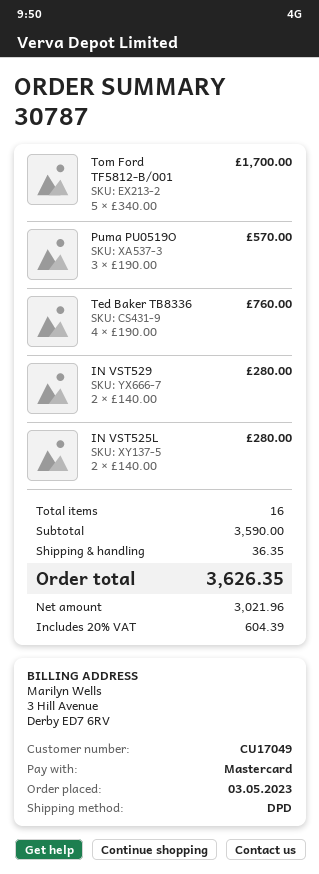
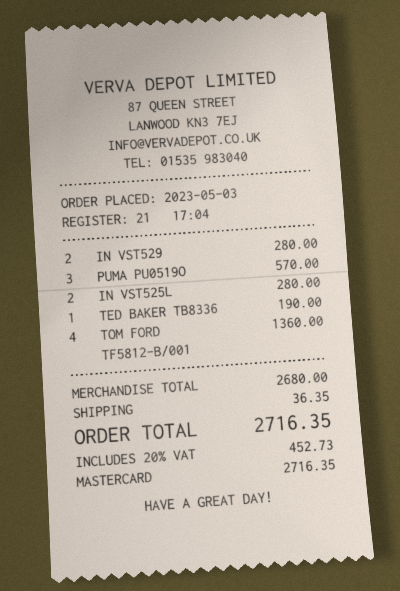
Tom Ford TF5812-B/001: 5 for 1700.00 -> 4 for 1360.00
Ted Baker TB8336: 4 for 760.00 -> 1 for 190.00
subtotal: 3590.00 -> 2680.00
tax: 20% = 604.39 -> 20% = 452.73
total: 3626.35 -> 2716.35

